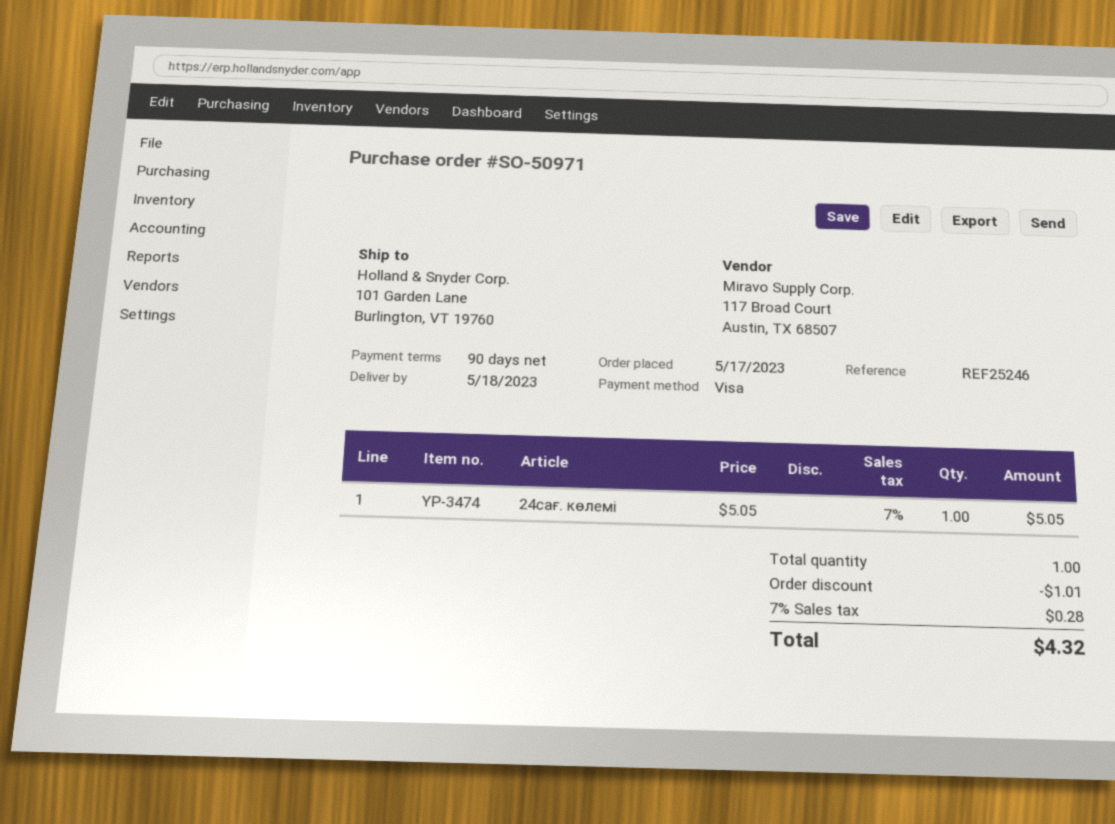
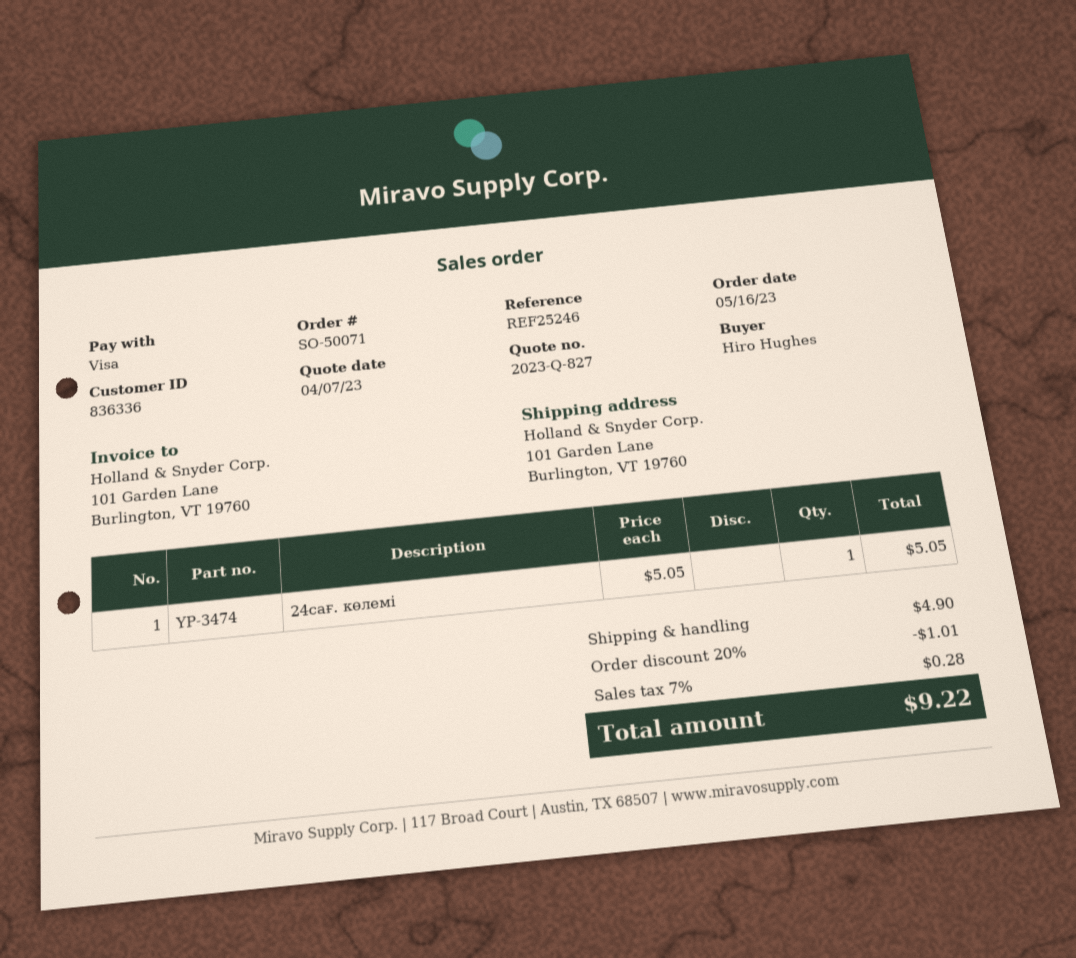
order number: SO-50971 -> SO-50071
order date: 2023-05-17 -> 2023-05-16
shipping: none -> 4.90
total: 4.32 -> 9.22

